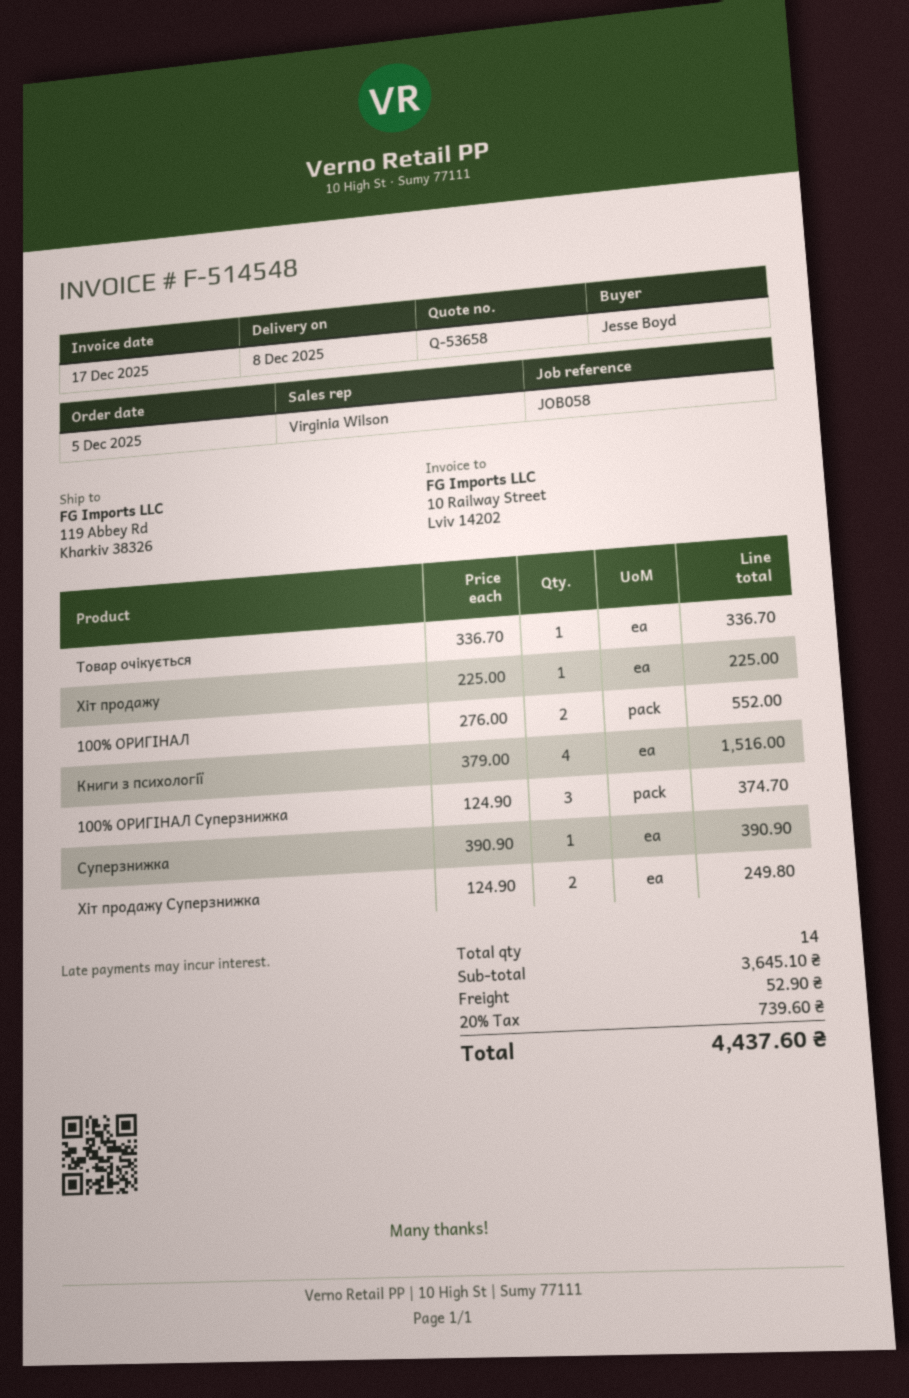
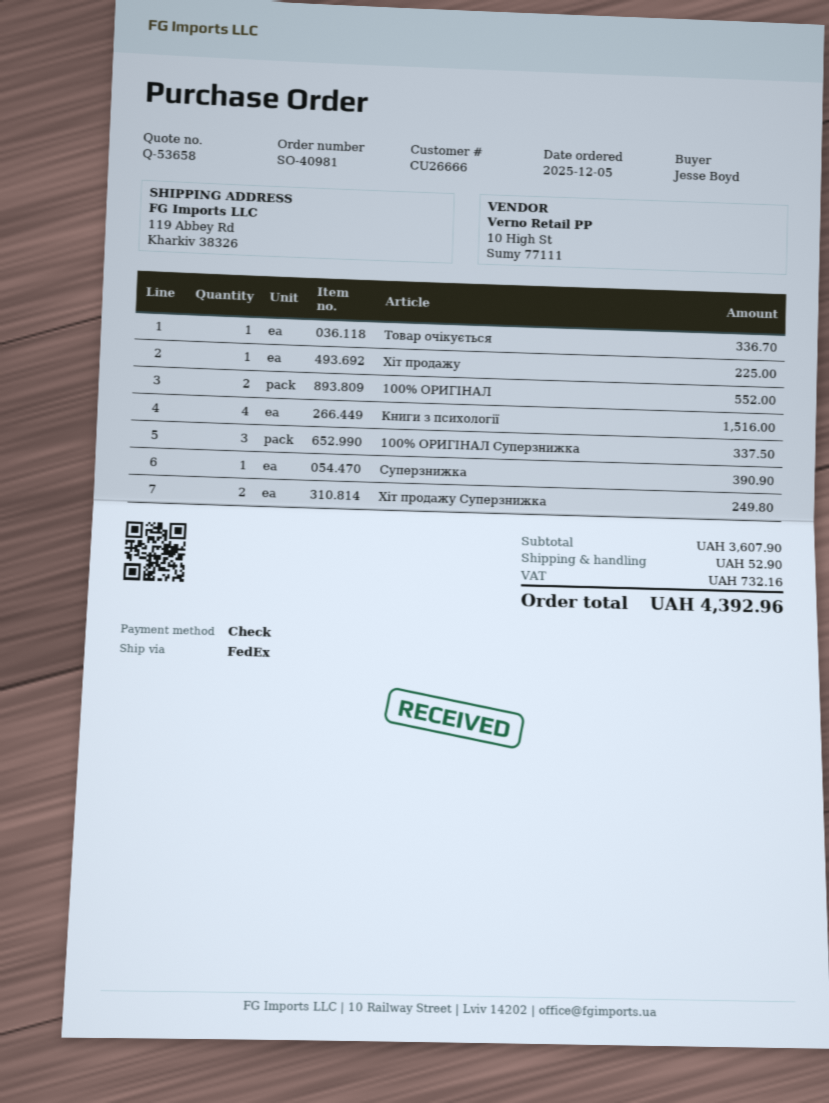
100% ОРИГІНАЛ Суперзнижка: 3 for 374.70 -> 3 for 337.50
subtotal: 3645.10 -> 3607.90
tax: 739.60 -> 732.16
total: 4437.60 -> 4392.96

